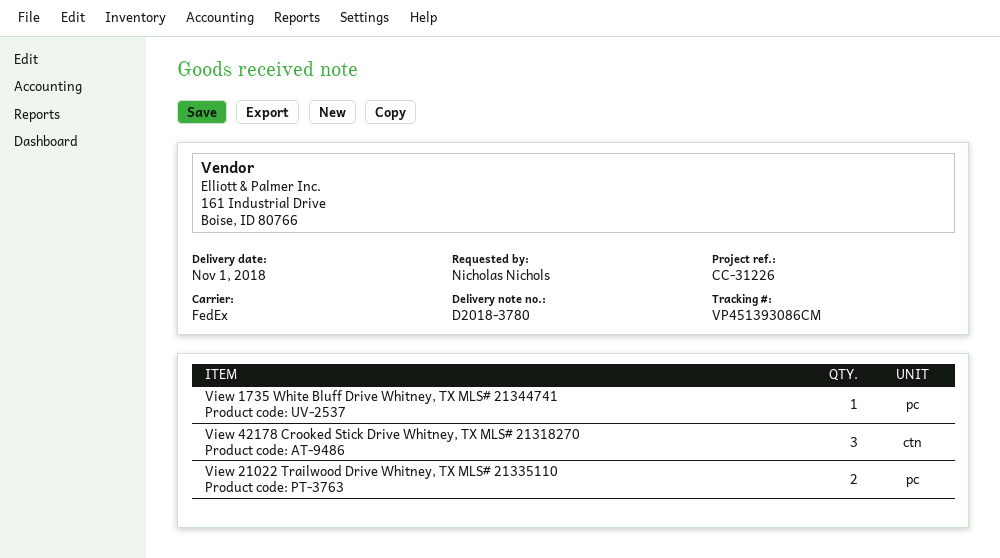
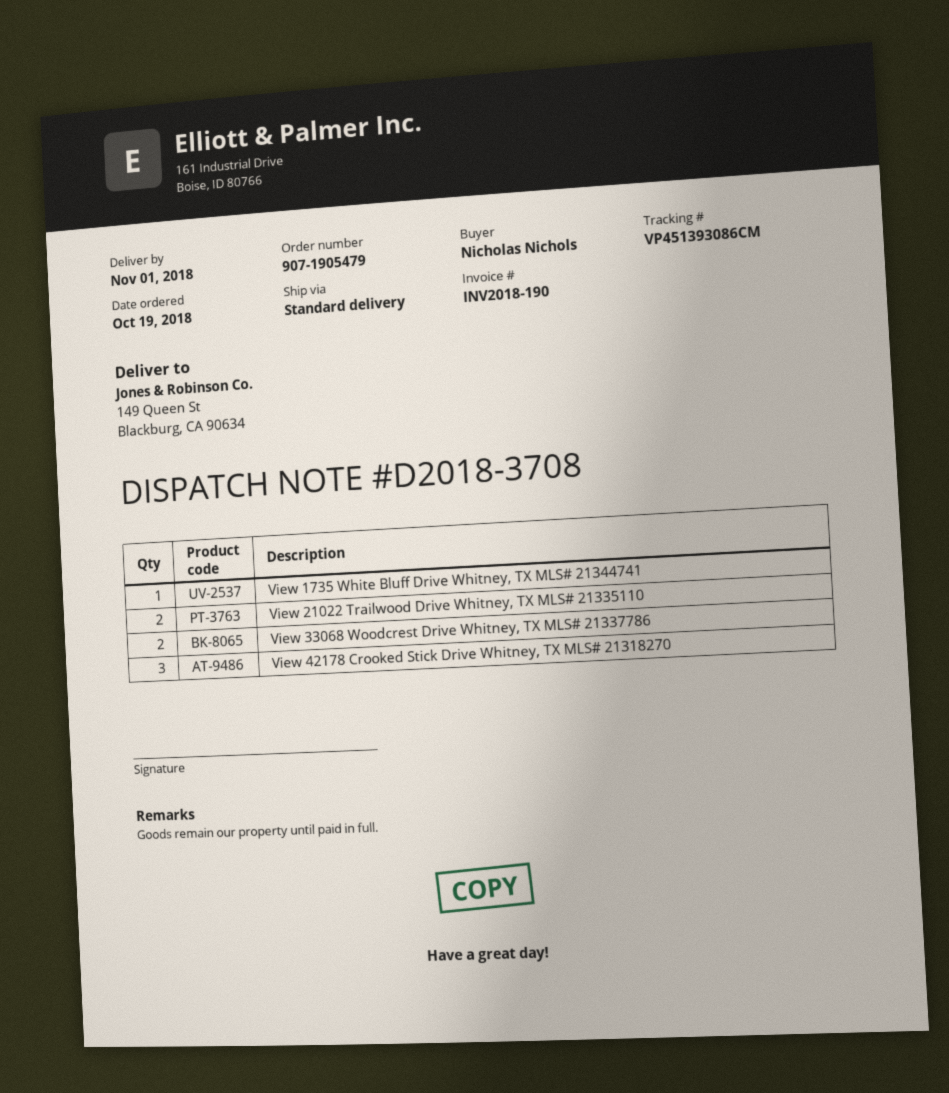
delivery note number: D2018-3780 -> D2018-3708
shipping method: FedEx -> standard
View 33068 Woodcrest Drive Whitney, TX MLS# 21337786: none -> 2

